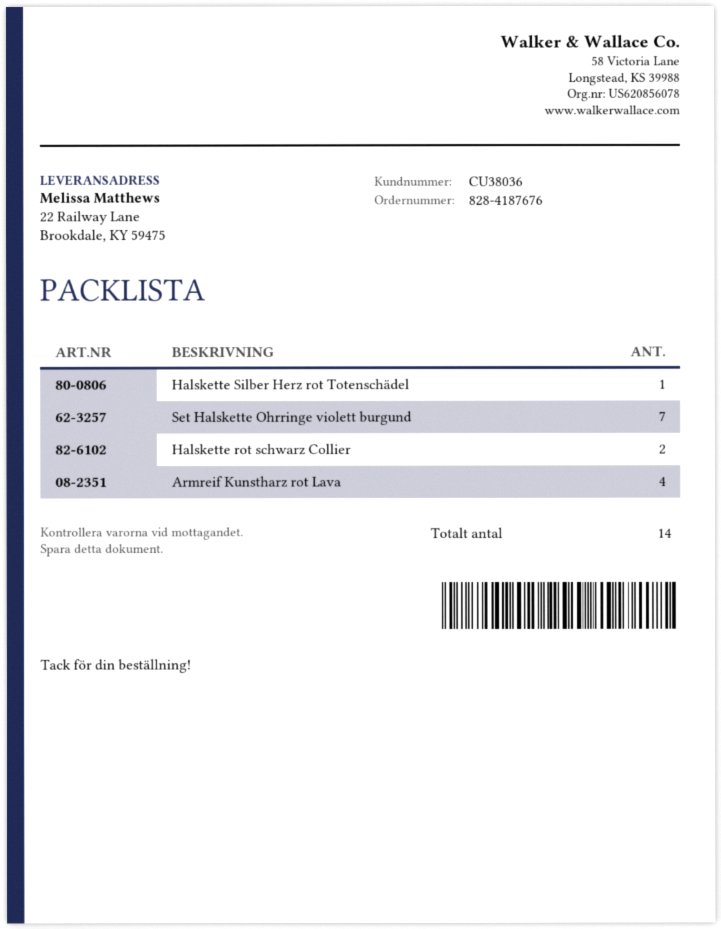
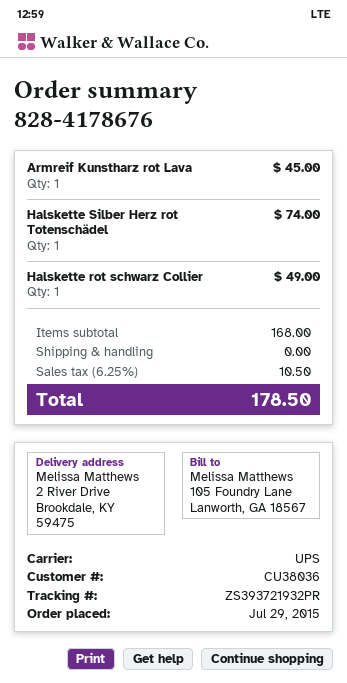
order number: 828-4187676 -> 828-4178676
ship to: 22 Railway Lane, Brookdale, KY 59475 -> 2 River Drive, Brookdale, KY 59475
Set Halskette Ohrringe violett burgund: 7 -> none
Halskette rot schwarz Collier: 2 -> 1
Armreif Kunstharz rot Lava: 4 -> 1

